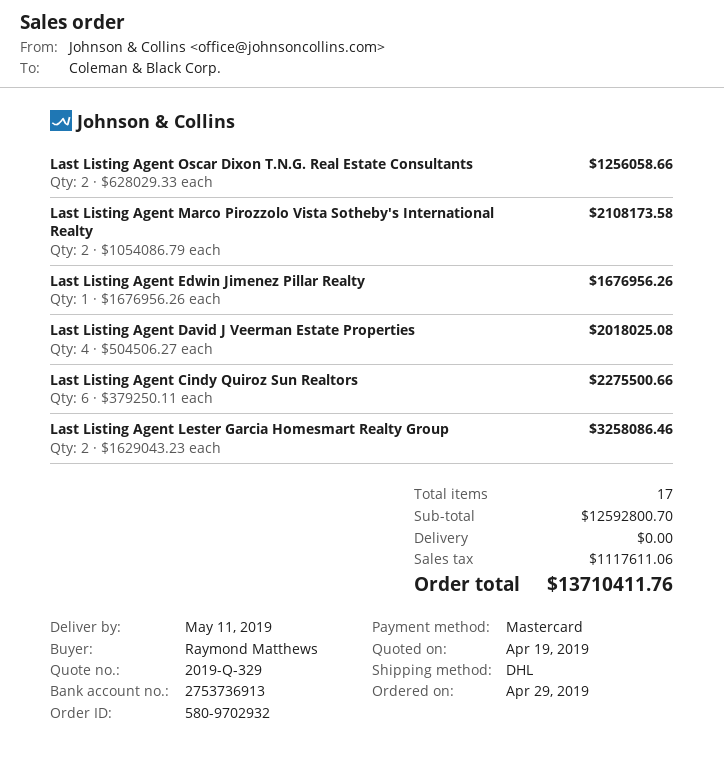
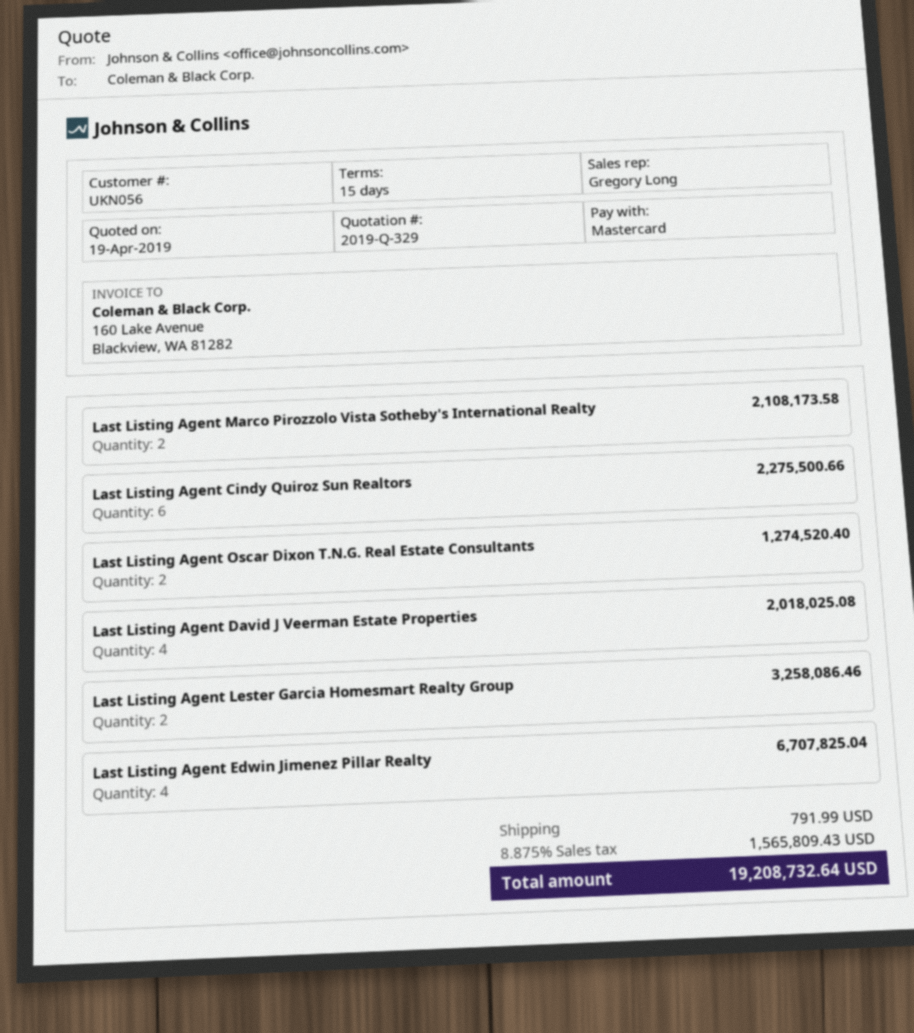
Last Listing Agent Oscar Dixon T.N.G. Real Estate Consultants: 2 for 1256058.66 -> 2 for 1274520.40
Last Listing Agent Edwin Jimenez Pillar Realty: 1 for 1676956.26 -> 4 for 6707825.04
shipping: 0.00 -> 791.99
tax: 1117611.06 -> 1565809.43
total: 13710411.76 -> 19208732.64

